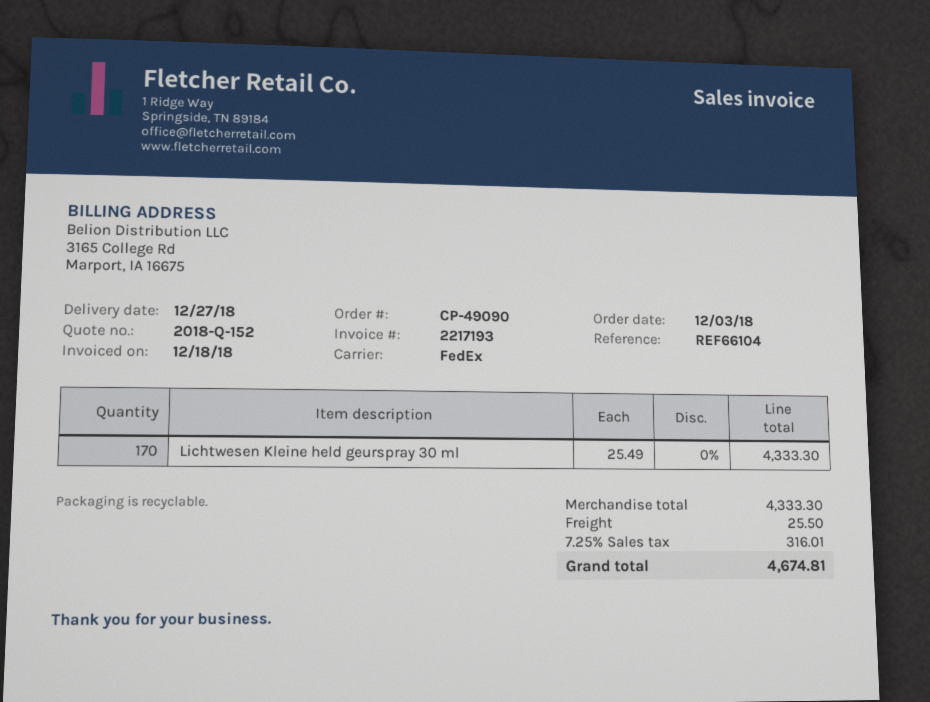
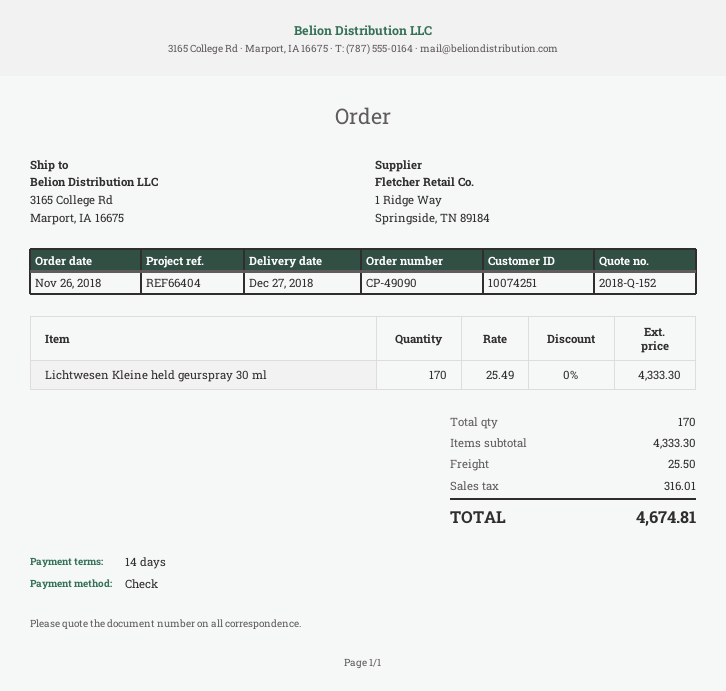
order date: 2018-12-03 -> 2018-11-26
reference: REF66104 -> REF66404

